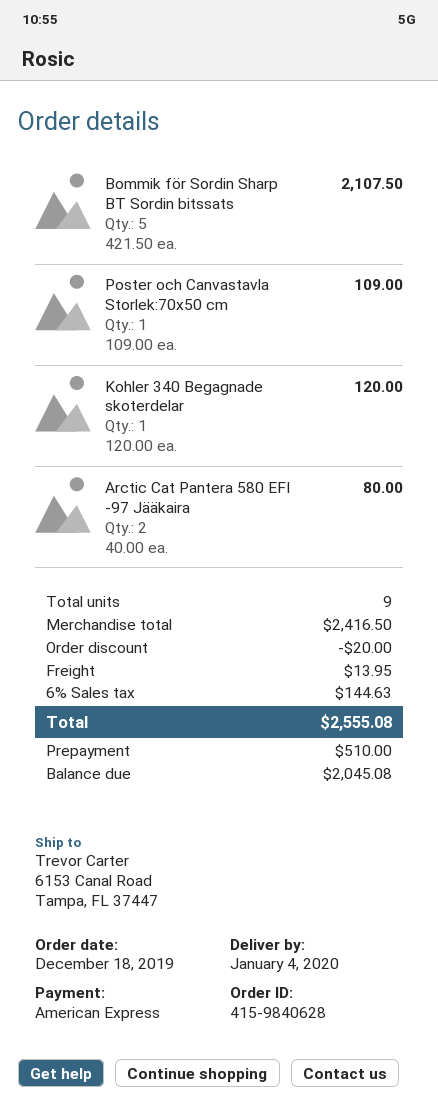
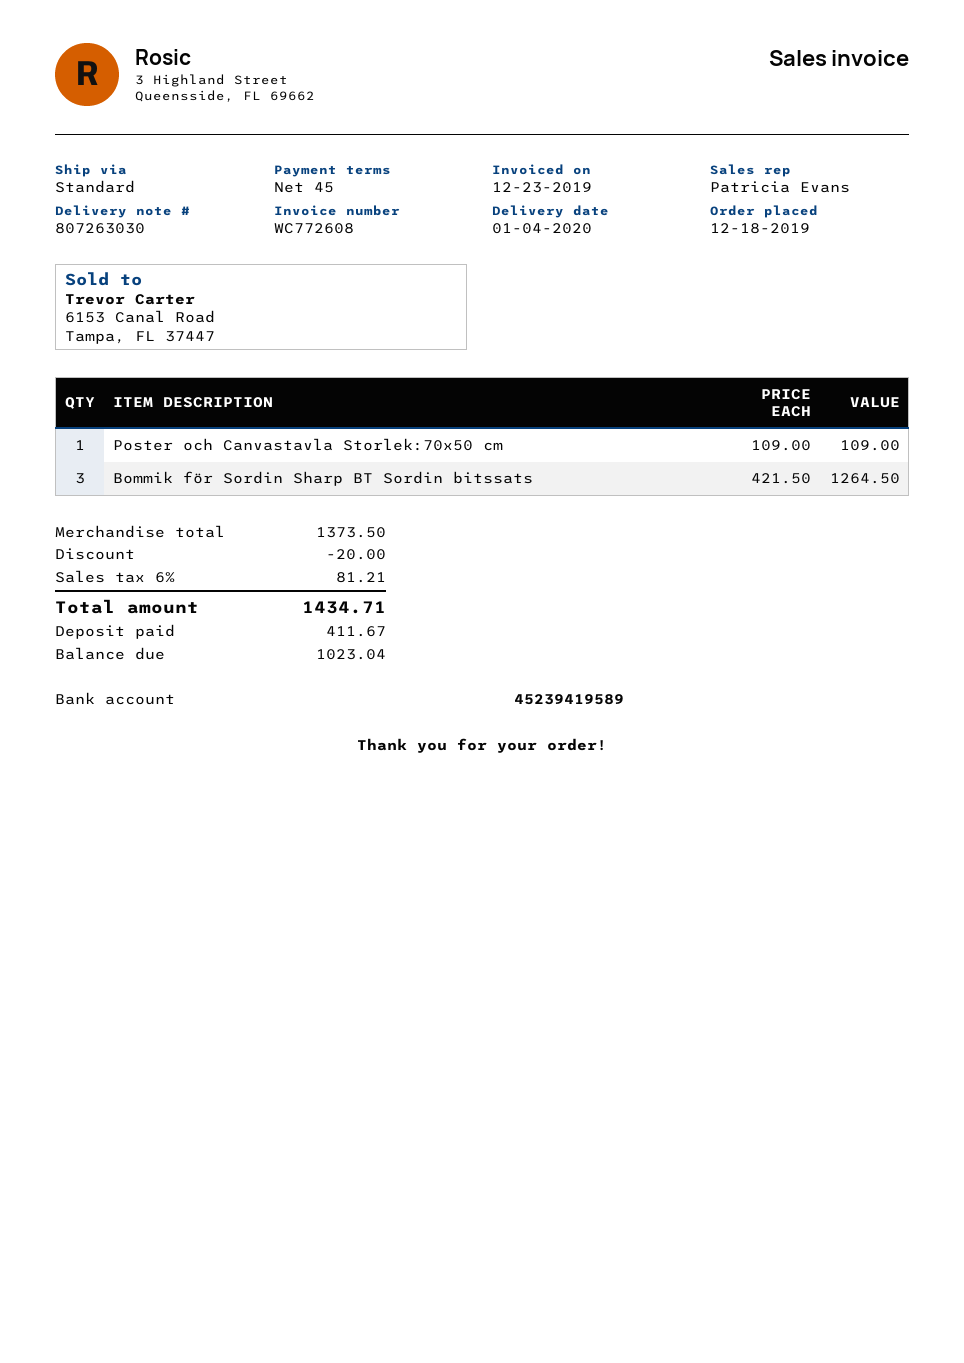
Bommik för Sordin Sharp BT Sordin bitssats: 5 x 421.50 = 2107.50 -> 3 x 421.50 = 1264.50
Kohler 340 Begagnade skoterdelar: 1 x 120.00 = 120.00 -> none
Arctic Cat Pantera 580 EFI -97 Jääkaira: 2 x 40.00 = 80.00 -> none
subtotal: 2416.50 -> 1373.50
shipping: 13.95 -> none
tax: 6% = 144.63 -> 6% = 81.21
total: 2555.08 -> 1434.71
deposit: 510.00 -> 411.67
balance: 2045.08 -> 1023.04

